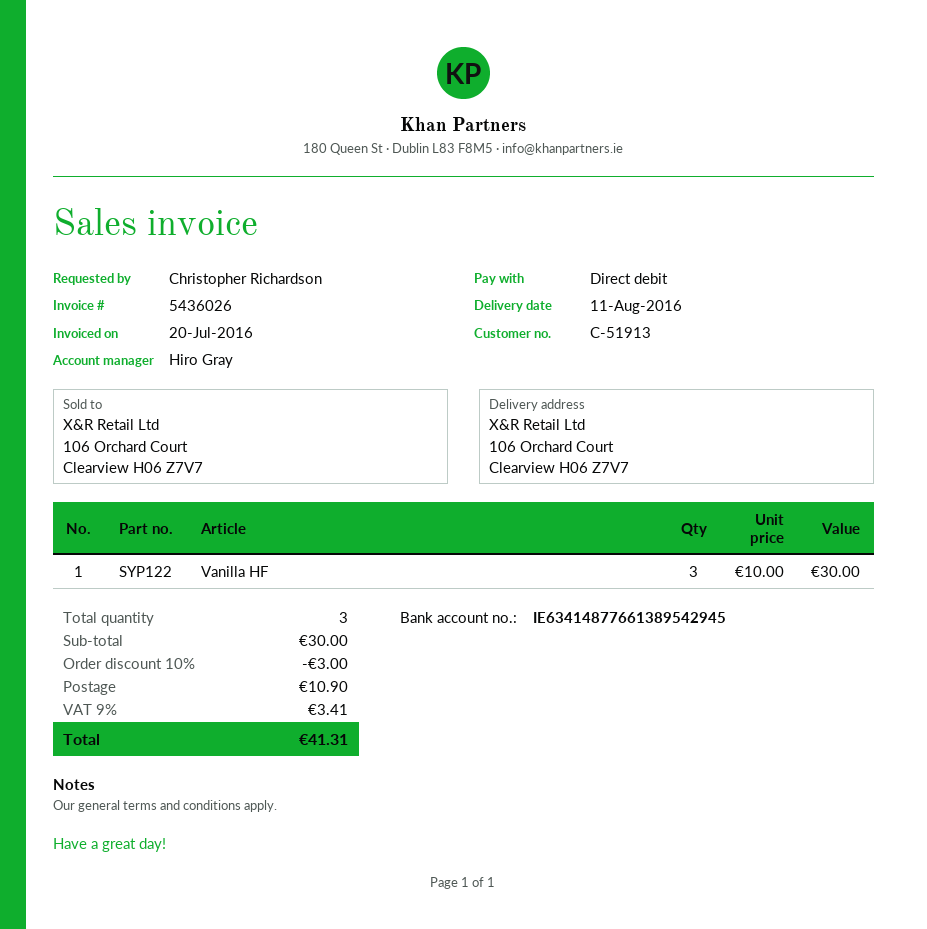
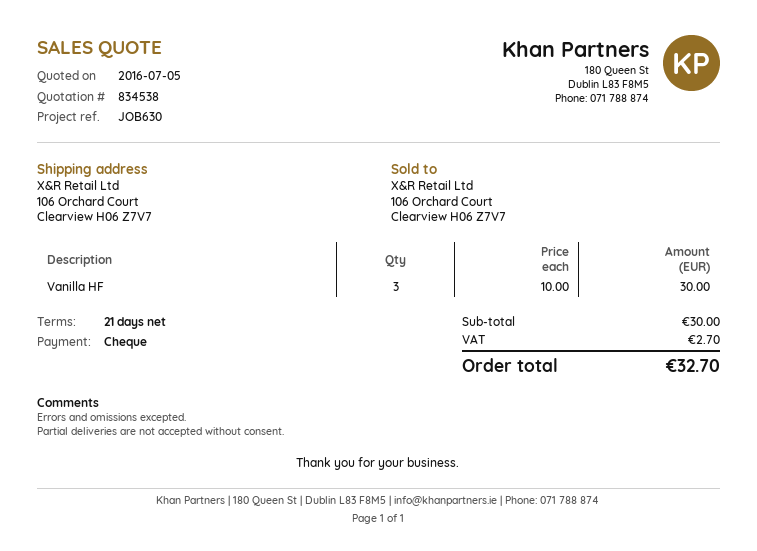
payment method: direct debit -> cheque
discount: 10% = 3.00 -> none
shipping: 10.90 -> none
tax: 3.41 -> 2.70
total: 41.31 -> 32.70

